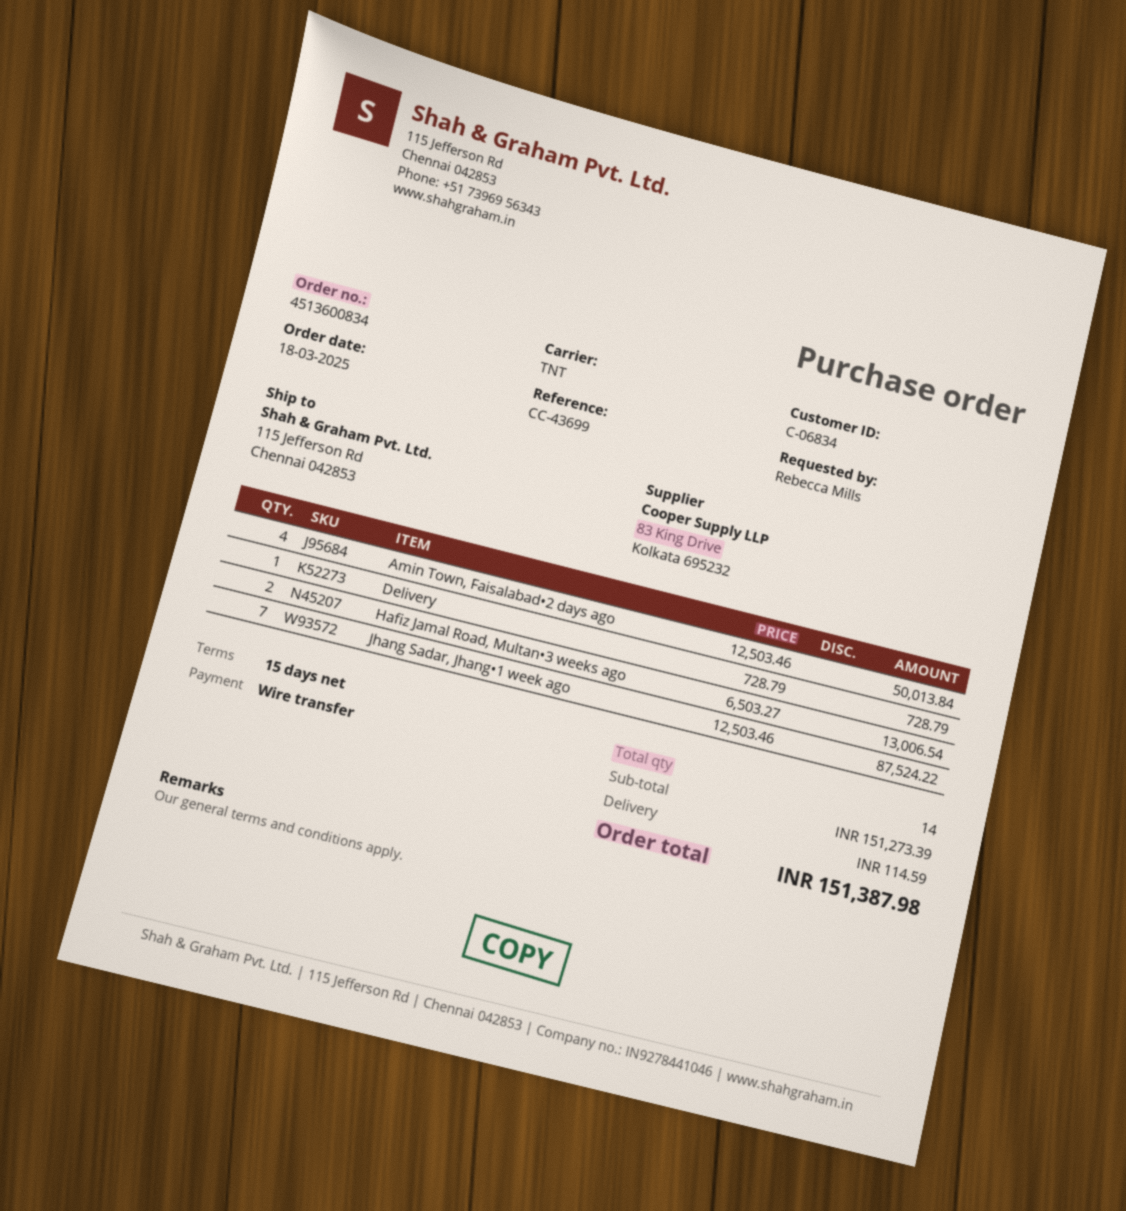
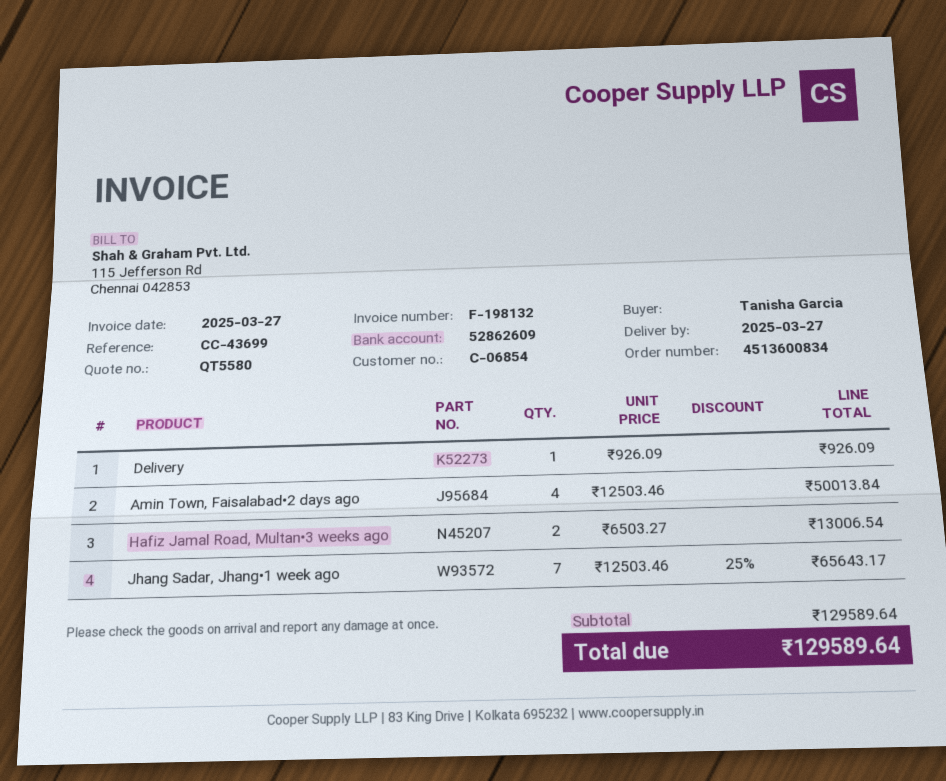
customer number: C-06834 -> C-06854
ordered by: Rebecca Mills -> Tanisha Garcia
Delivery: 1 x 728.79 = 728.79 -> 1 x 926.09 = 926.09
Jhang Sadar, Jhang•1 week ago: 7 x 12503.46 = 87524.22 -> 7 x 12503.46 - 25% = 65643.17
subtotal: 151273.39 -> 129589.64
shipping: 114.59 -> none
total: 151387.98 -> 129589.64

